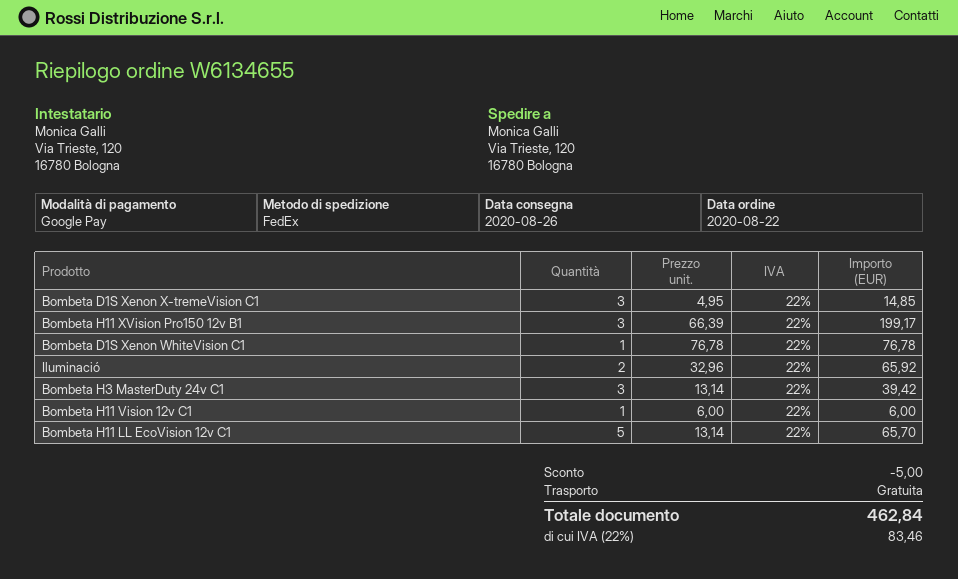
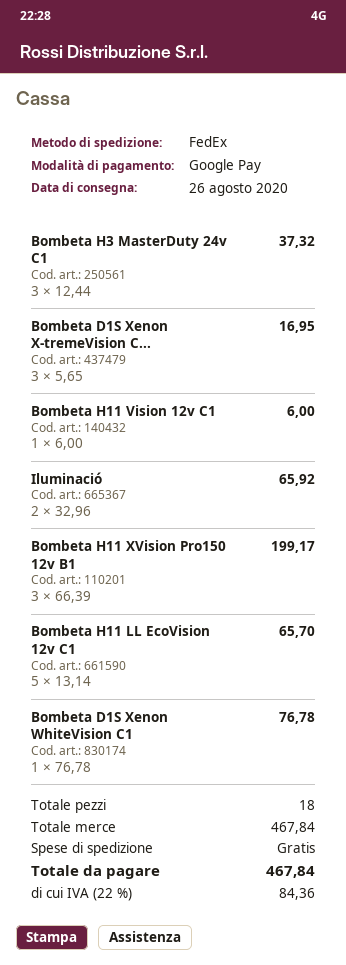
Bombeta D1S Xenon X-tremeVision C1: 3 x 4.95 = 14.85 -> 3 x 5.65 = 16.95
Bombeta H3 MasterDuty 24v C1: 3 x 13.14 = 39.42 -> 3 x 12.44 = 37.32
discount: 5.00 -> none
tax: 22% = 83.46 -> 22% = 84.36
total: 462.84 -> 467.84

